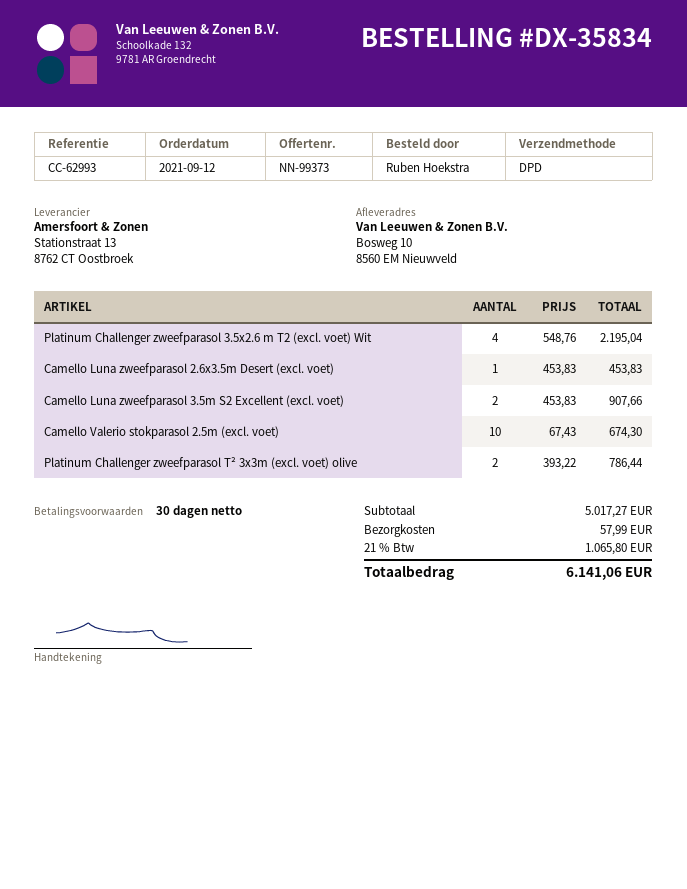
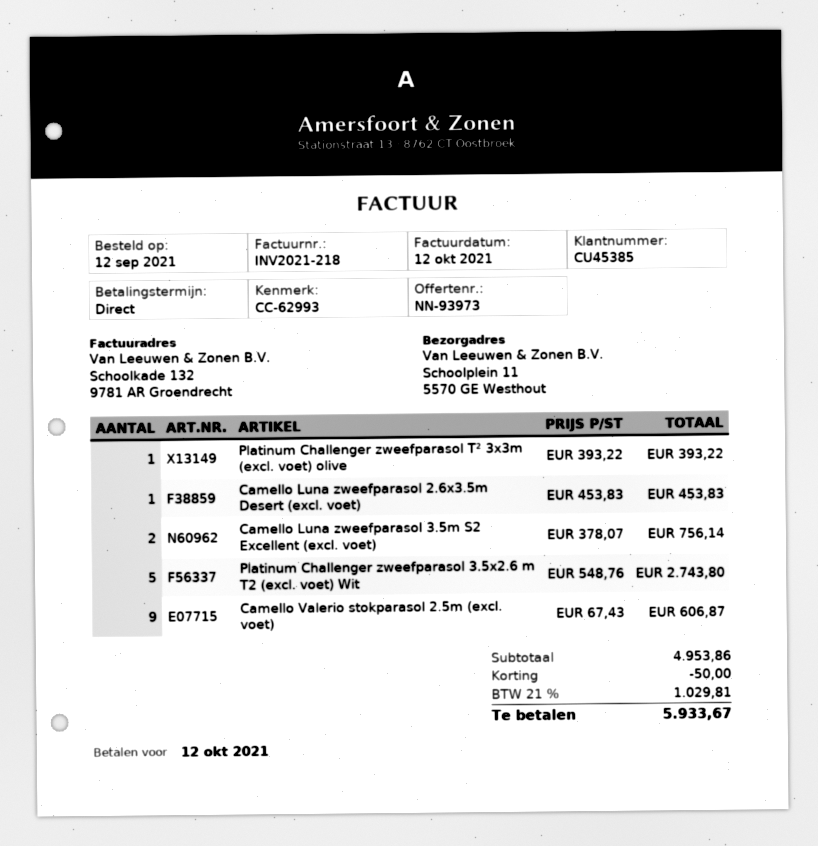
quote number: NN-99373 -> NN-93973
payment terms: 30 days -> on receipt
ship to: Bosweg 10, 8560 EM Nieuwveld -> Schoolplein 11, 5570 GE Westhout
Platinum Challenger zweefparasol 3.5x2.6 m T2 (excl. voet) Wit: 4 x 548.76 = 2195.04 -> 5 x 548.76 = 2743.80
Camello Luna zweefparasol 3.5m S2 Excellent (excl. voet): 2 x 453.83 = 907.66 -> 2 x 378.07 = 756.14
Camello Valerio stokparasol 2.5m (excl. voet): 10 x 67.43 = 674.30 -> 9 x 67.43 = 606.87
Platinum Challenger zweefparasol T² 3x3m (excl. voet) olive: 2 x 393.22 = 786.44 -> 1 x 393.22 = 393.22
subtotal: 5017.27 -> 4953.86
discount: none -> 50.00
shipping: 57.99 -> none
tax: 21% = 1065.80 -> 21% = 1029.81
total: 6141.06 -> 5933.67

